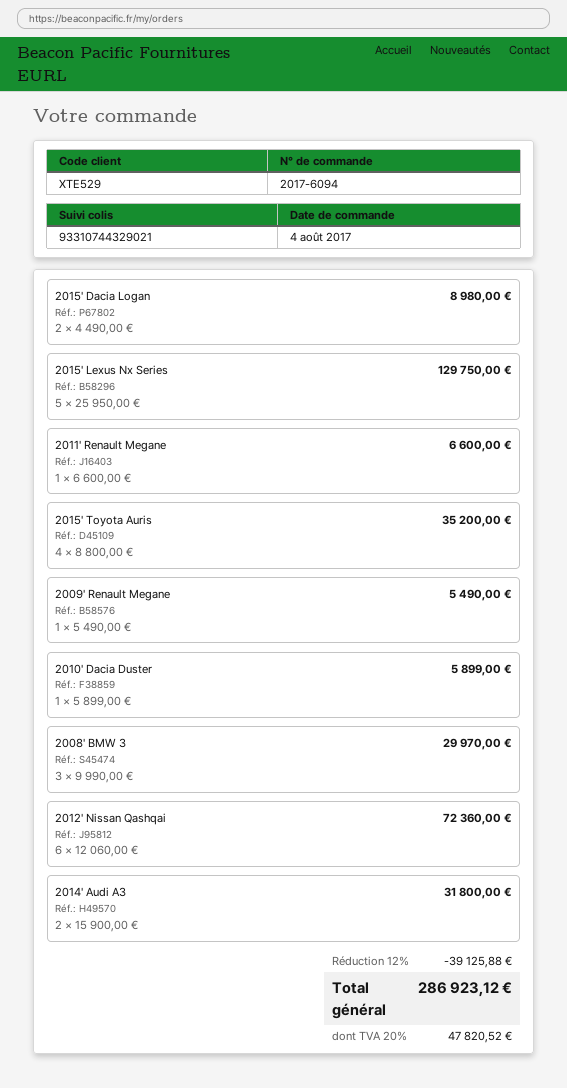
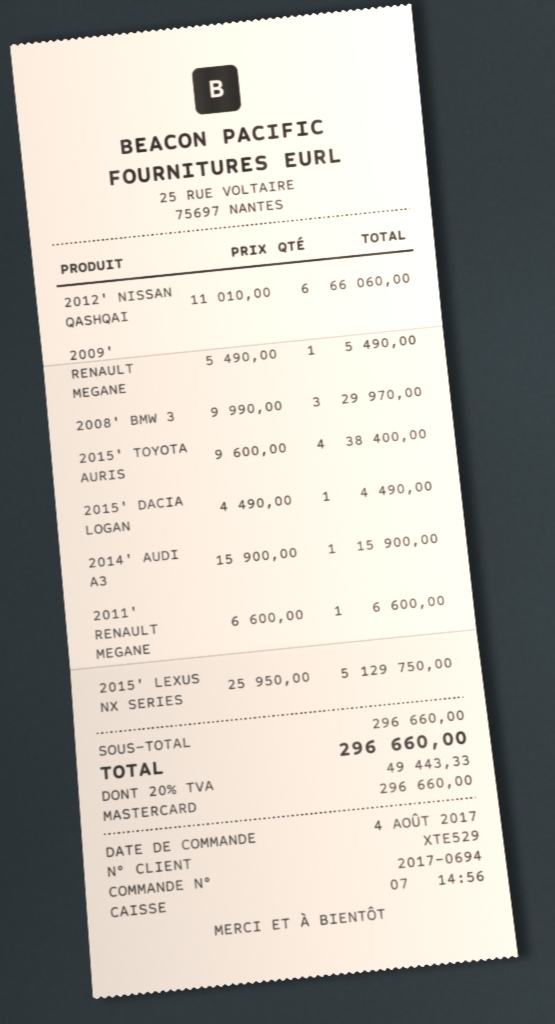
order number: 2017-6094 -> 2017-0694
2015' Dacia Logan: 2 x 4490.00 = 8980.00 -> 1 x 4490.00 = 4490.00
2015' Toyota Auris: 4 x 8800.00 = 35200.00 -> 4 x 9600.00 = 38400.00
2010' Dacia Duster: 1 x 5899.00 = 5899.00 -> none
2012' Nissan Qashqai: 6 x 12060.00 = 72360.00 -> 6 x 11010.00 = 66060.00
2014' Audi A3: 2 x 15900.00 = 31800.00 -> 1 x 15900.00 = 15900.00
discount: 12% = 39125.88 -> none
tax: 20% = 47820.52 -> 20% = 49443.33
total: 286923.12 -> 296660.00

